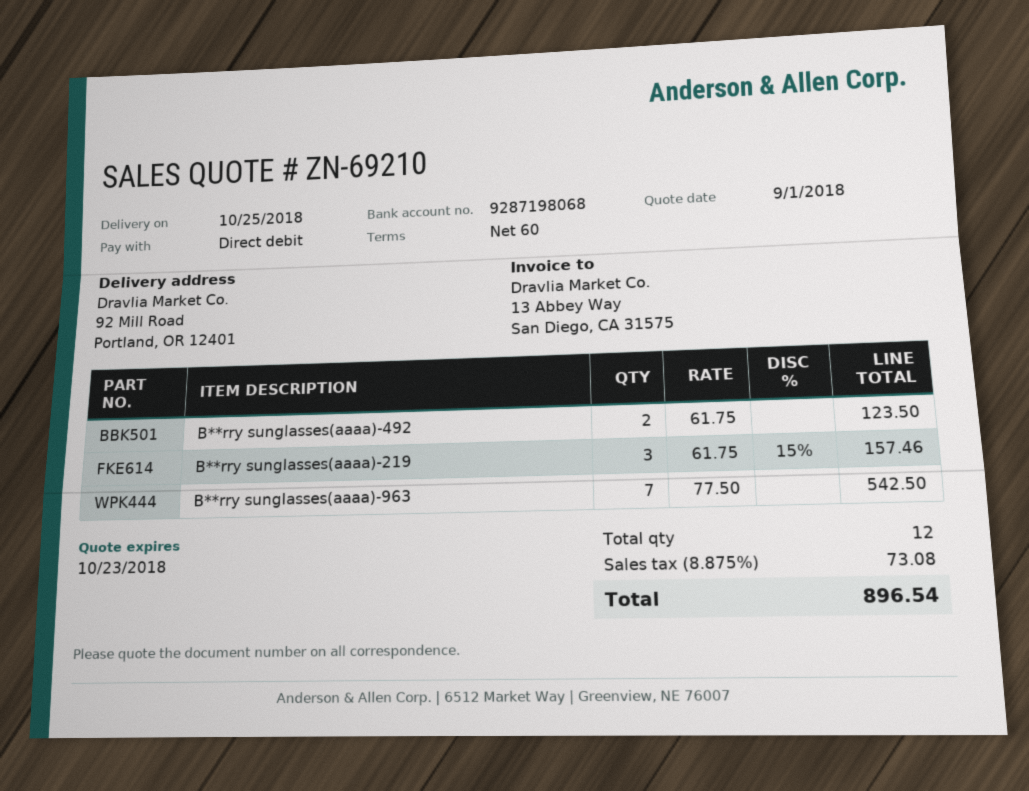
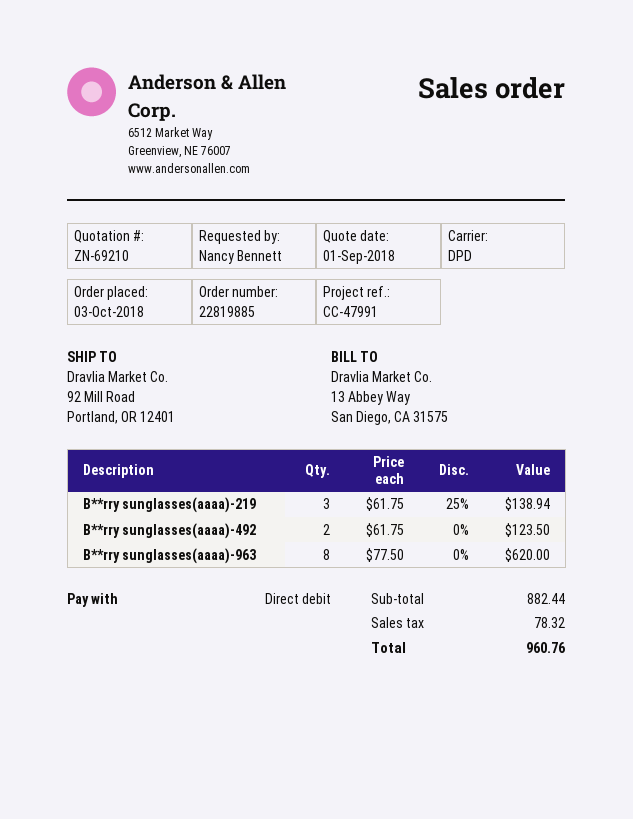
B**rry sunglasses(aaaa)-219: 3 x 61.75 - 15% = 157.46 -> 3 x 61.75 - 25% = 138.94
B**rry sunglasses(aaaa)-963: 7 x 77.50 = 542.50 -> 8 x 77.50 = 620.00
tax: 73.08 -> 78.32
total: 896.54 -> 960.76

